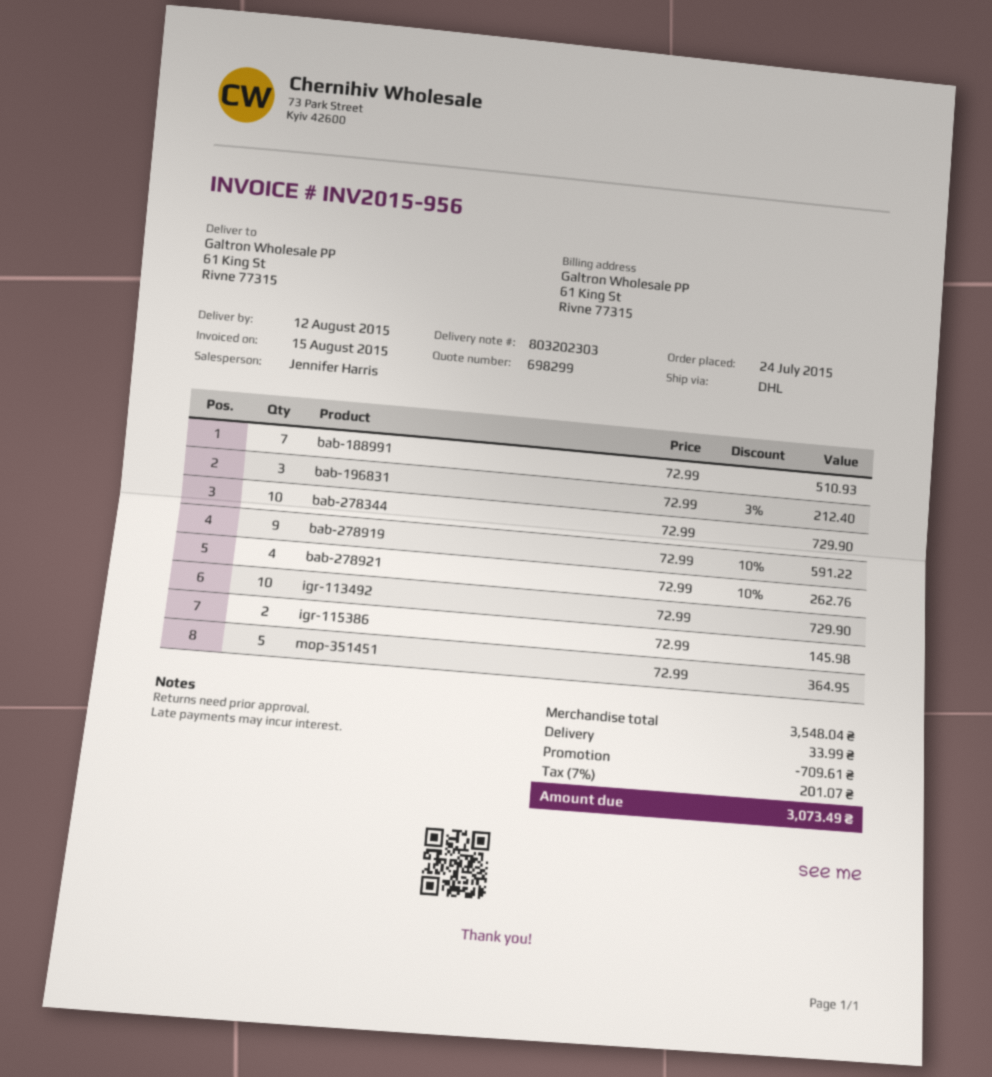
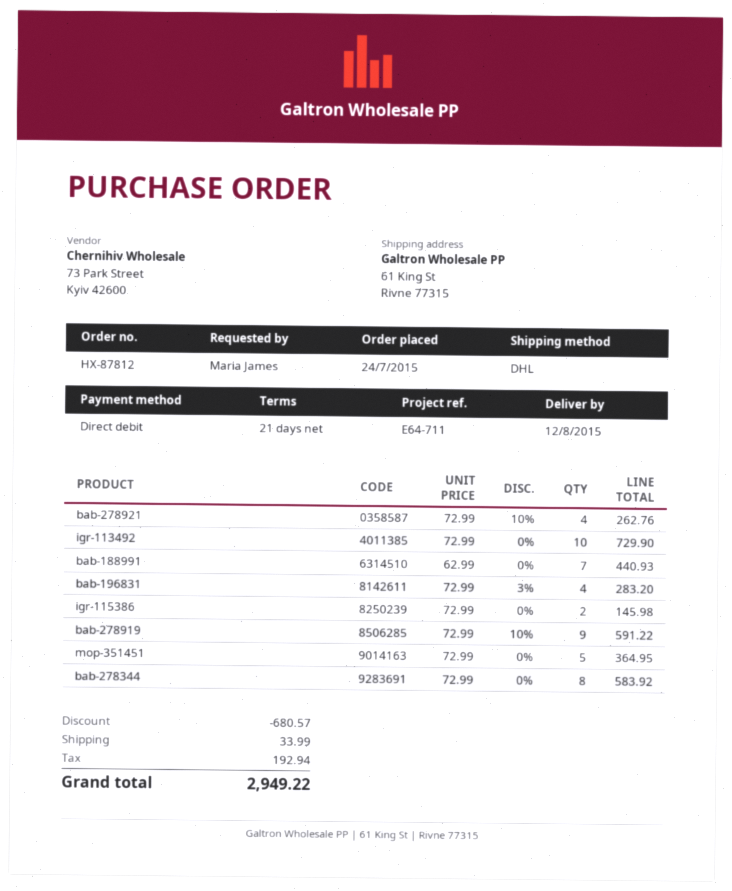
bab-188991: 7 x 72.99 = 510.93 -> 7 x 62.99 = 440.93
bab-196831: 3 x 72.99 - 3% = 212.40 -> 4 x 72.99 - 3% = 283.20
bab-278344: 10 x 72.99 = 729.90 -> 8 x 72.99 = 583.92
discount: 709.61 -> 680.57
tax: 201.07 -> 192.94
total: 3073.49 -> 2949.22

